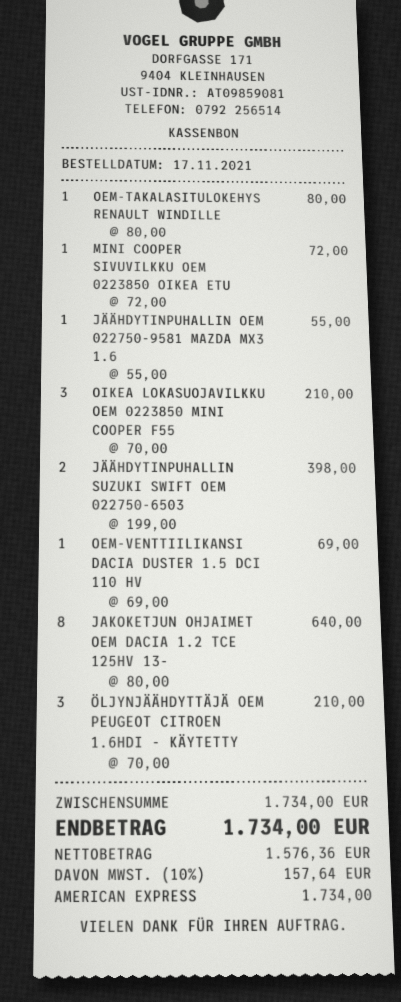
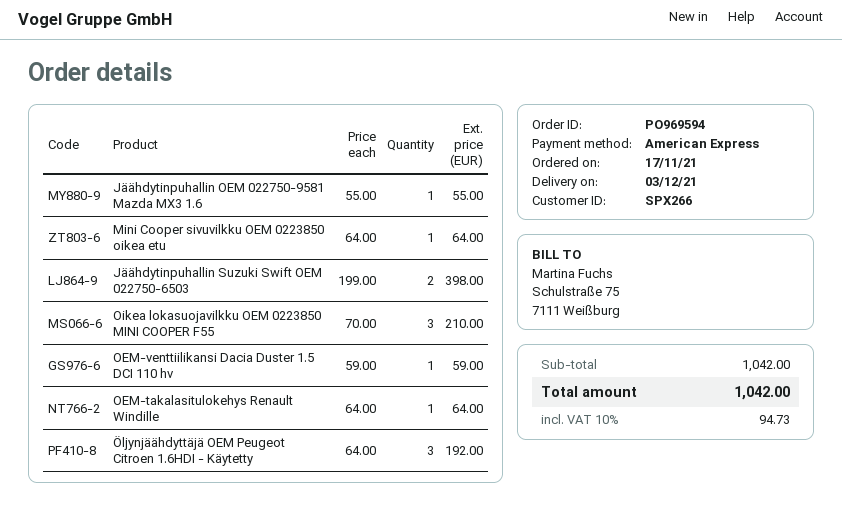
OEM-TAKALASITULOKEHYS RENAULT WINDILLE: 1 x 80.00 = 80.00 -> 1 x 64.00 = 64.00
MINI COOPER SIVUVILKKU OEM 0223850 OIKEA ETU: 1 x 72.00 = 72.00 -> 1 x 64.00 = 64.00
OEM-VENTTIILIKANSI DACIA DUSTER 1.5 DCI 110 HV: 1 x 69.00 = 69.00 -> 1 x 59.00 = 59.00
JAKOKETJUN OHJAIMET OEM DACIA 1.2 TCE 125HV 13-: 8 x 80.00 = 640.00 -> none
ÖLJYNJÄÄHDYTTÄJÄ OEM PEUGEOT CITROEN 1.6HDI - KÄYTETTY: 3 x 70.00 = 210.00 -> 3 x 64.00 = 192.00
subtotal: 1734.00 -> 1042.00
tax: 10% = 157.64 -> 10% = 94.73
total: 1734.00 -> 1042.00

